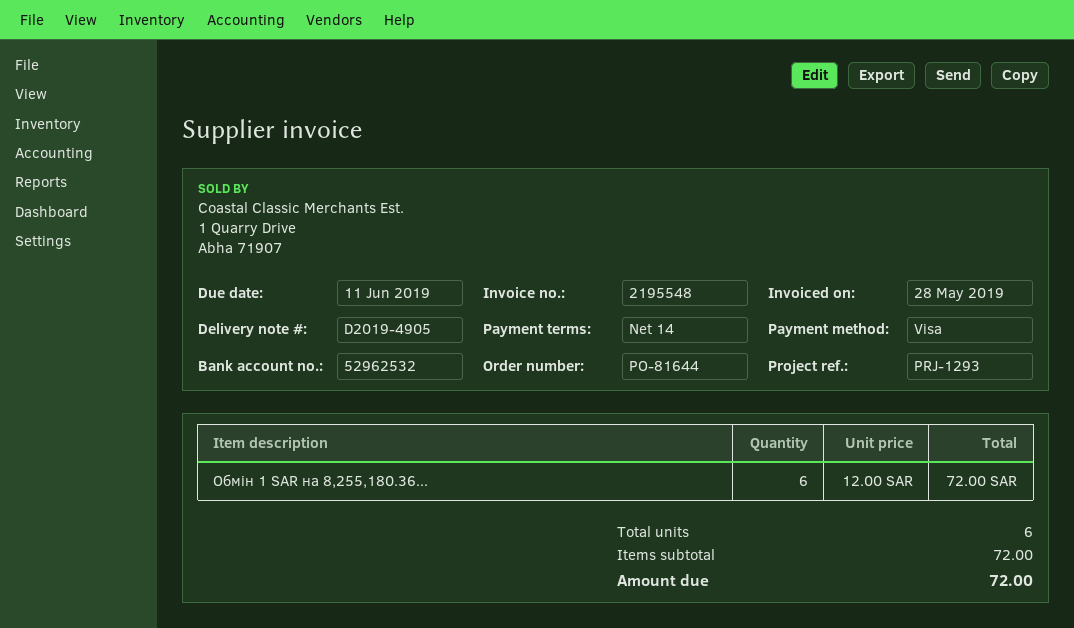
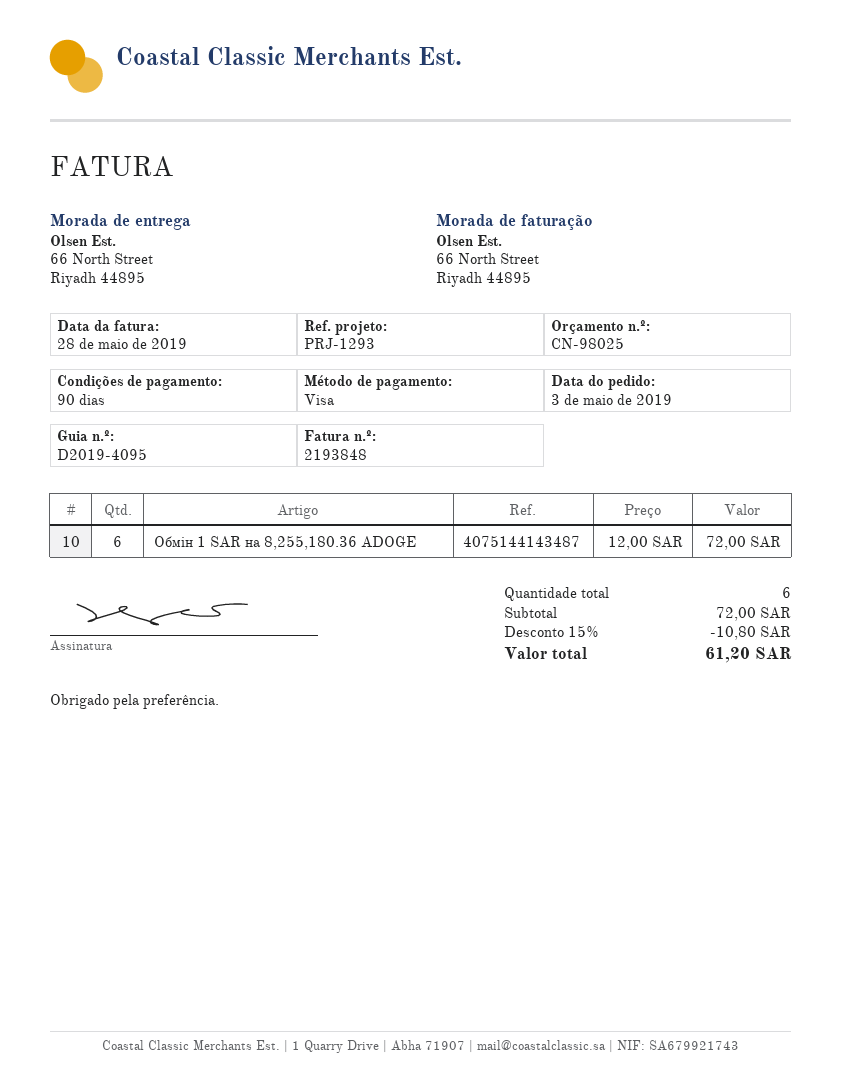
delivery note number: D2019-4905 -> D2019-4095
invoice number: 2195548 -> 2193848
payment terms: 14 days -> 90 days
discount: none -> 15% = 10.80
total: 72.00 -> 61.20

